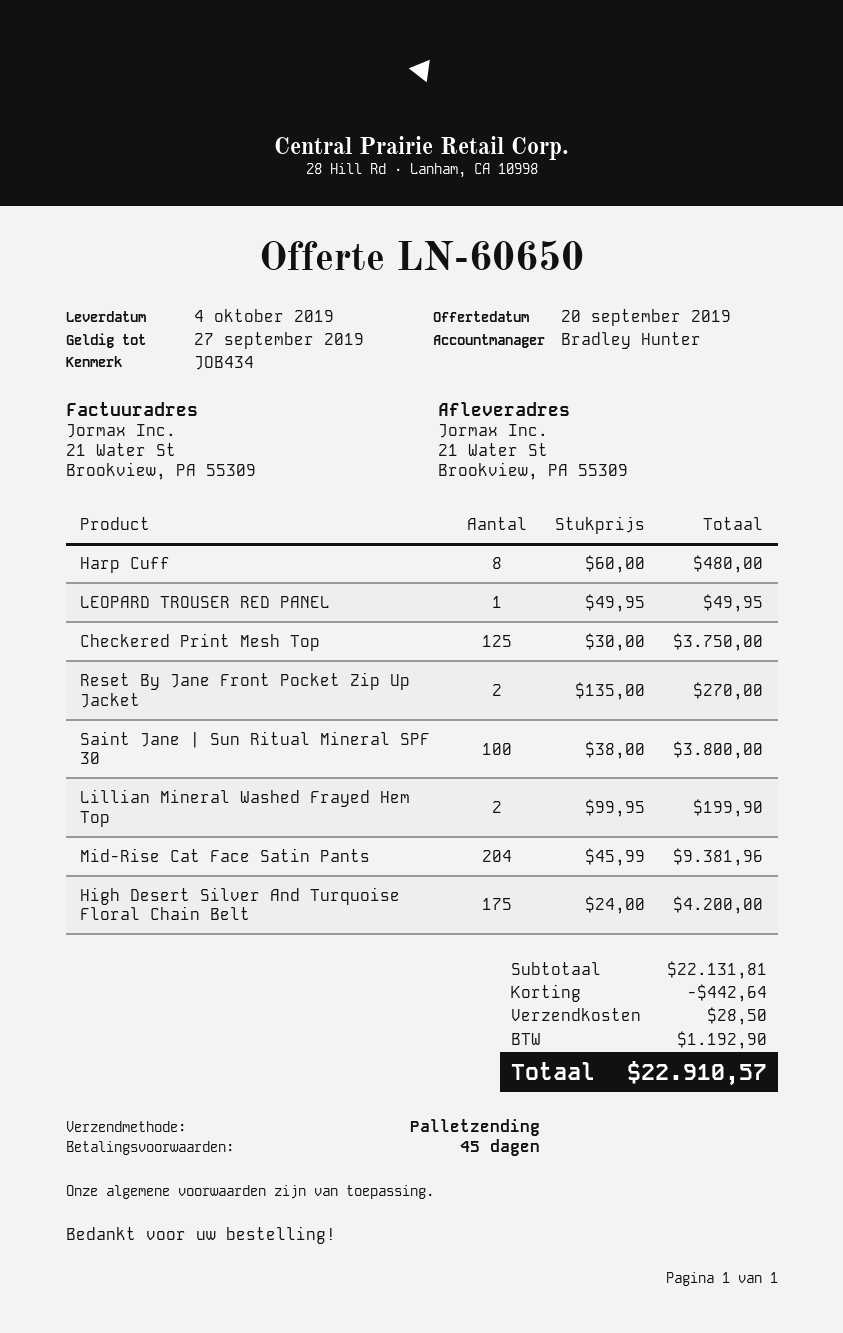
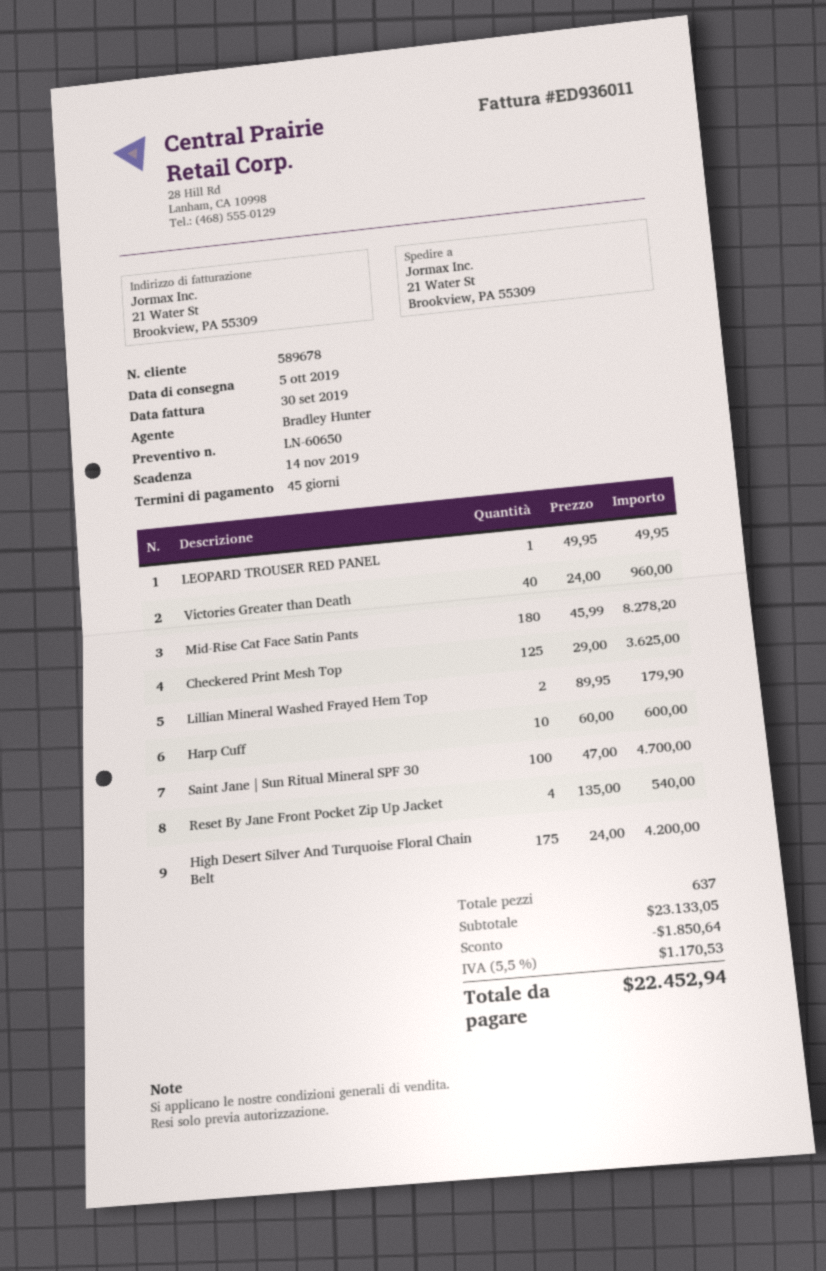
delivery date: 2019-10-04 -> 2019-10-05
Harp Cuff: 8 x 60.00 = 480.00 -> 10 x 60.00 = 600.00
Checkered Print Mesh Top: 125 x 30.00 = 3750.00 -> 125 x 29.00 = 3625.00
Reset By Jane Front Pocket Zip Up Jacket: 2 x 135.00 = 270.00 -> 4 x 135.00 = 540.00
Saint Jane | Sun Ritual Mineral SPF 30: 100 x 38.00 = 3800.00 -> 100 x 47.00 = 4700.00
Lillian Mineral Washed Frayed Hem Top: 2 x 99.95 = 199.90 -> 2 x 89.95 = 179.90
Mid-Rise Cat Face Satin Pants: 204 x 45.99 = 9381.96 -> 180 x 45.99 = 8278.20
Victories Greater than Death: none -> 40 x 24.00 = 960.00
subtotal: 22131.81 -> 23133.05
discount: 442.64 -> 1850.64
shipping: 28.50 -> none
tax: 1192.90 -> 1170.53
total: 22910.57 -> 22452.94

